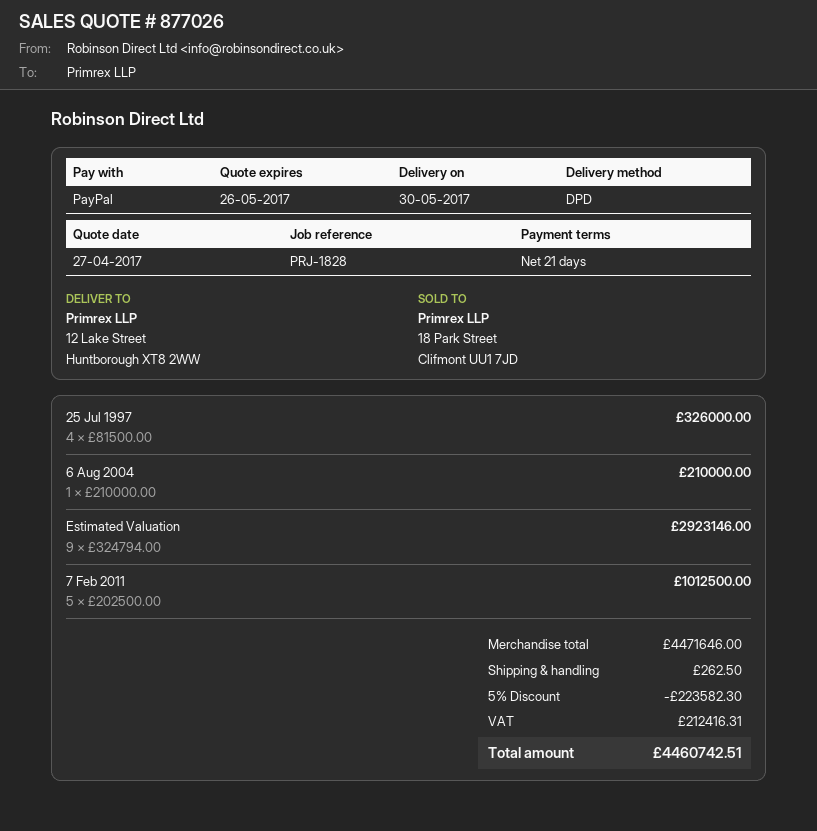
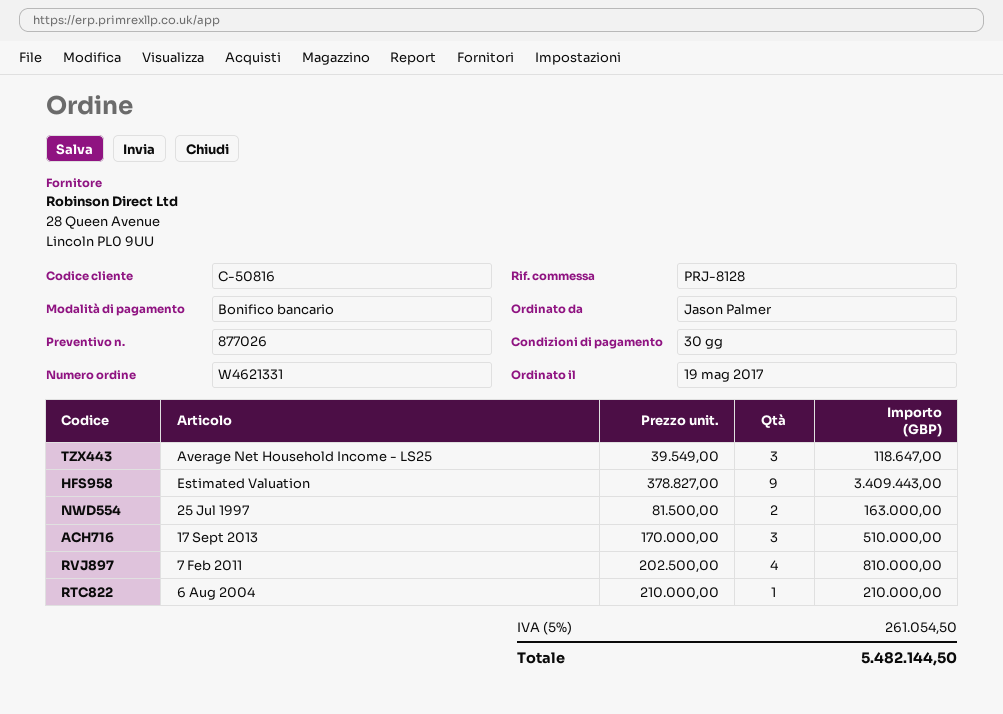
payment terms: 21 days -> 30 days
reference: PRJ-1828 -> PRJ-8128
payment method: PayPal -> bank transfer
25 Jul 1997: 4 x 81500.00 = 326000.00 -> 2 x 81500.00 = 163000.00
Estimated Valuation: 9 x 324794.00 = 2923146.00 -> 9 x 378827.00 = 3409443.00
7 Feb 2011: 5 x 202500.00 = 1012500.00 -> 4 x 202500.00 = 810000.00
Average Net Household Income - LS25: none -> 3 x 39549.00 = 118647.00
17 Sept 2013: none -> 3 x 170000.00 = 510000.00
discount: 5% = 223582.30 -> none
shipping: 262.50 -> none
tax: 212416.31 -> 261054.50
total: 4460742.51 -> 5482144.50

